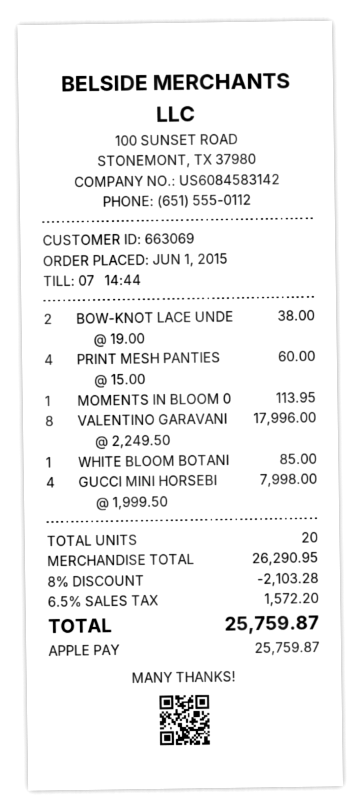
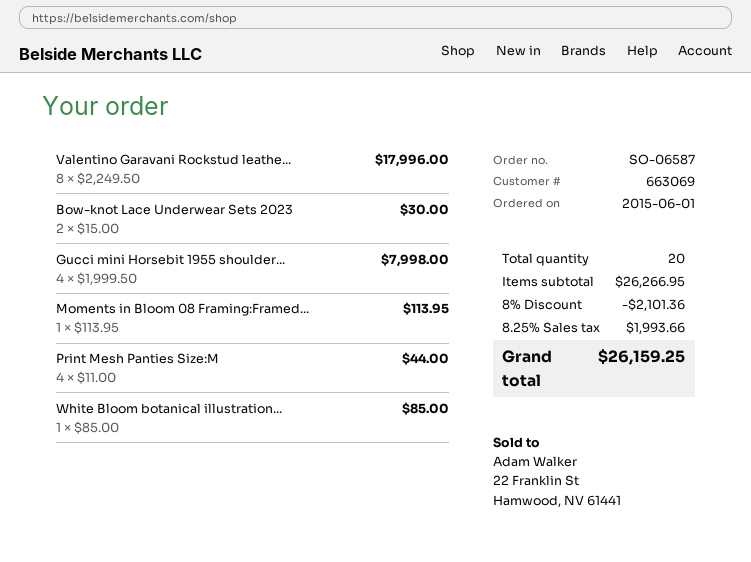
BOW-KNOT LACE UNDE: 2 x 19.00 = 38.00 -> 2 x 15.00 = 30.00
PRINT MESH PANTIES: 4 x 15.00 = 60.00 -> 4 x 11.00 = 44.00
subtotal: 26290.95 -> 26266.95
discount: 8% = 2103.28 -> 8% = 2101.36
tax: 6.5% = 1572.20 -> 8.25% = 1993.66
total: 25759.87 -> 26159.25

